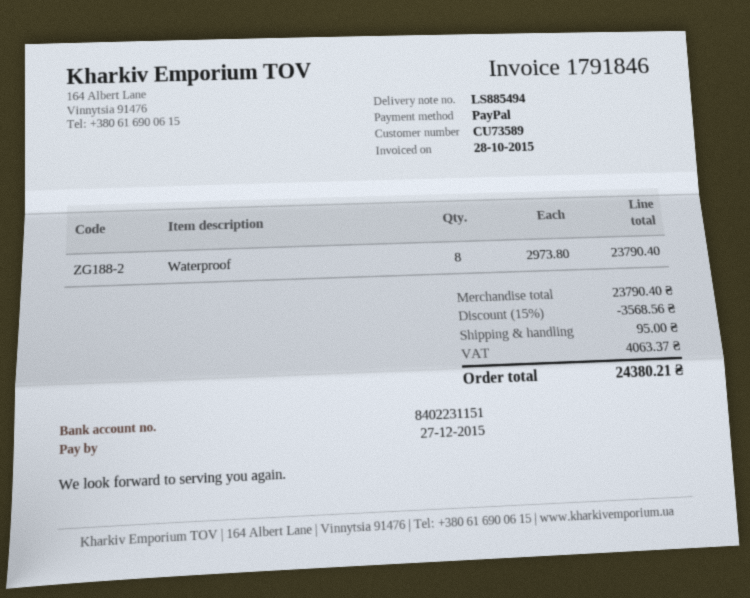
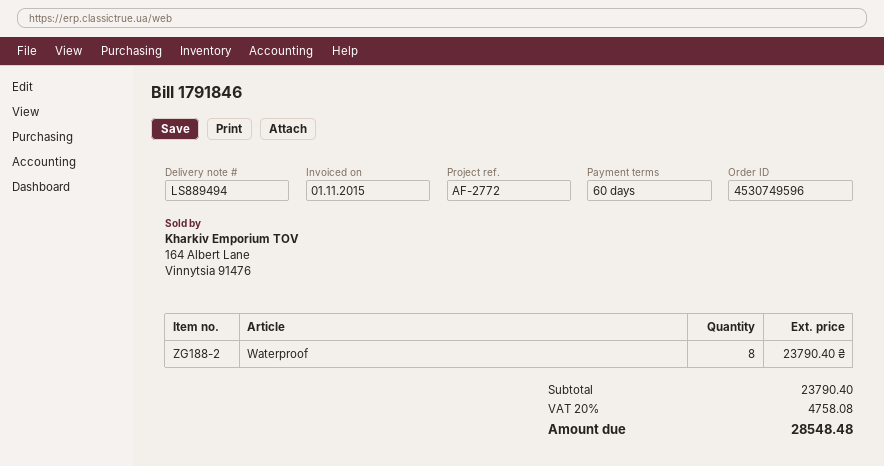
delivery note number: LS885494 -> LS889494
invoice date: 2015-10-28 -> 2015-11-01
discount: 15% = 3568.56 -> none
shipping: 95.00 -> none
tax: 4063.37 -> 4758.08
total: 24380.21 -> 28548.48

